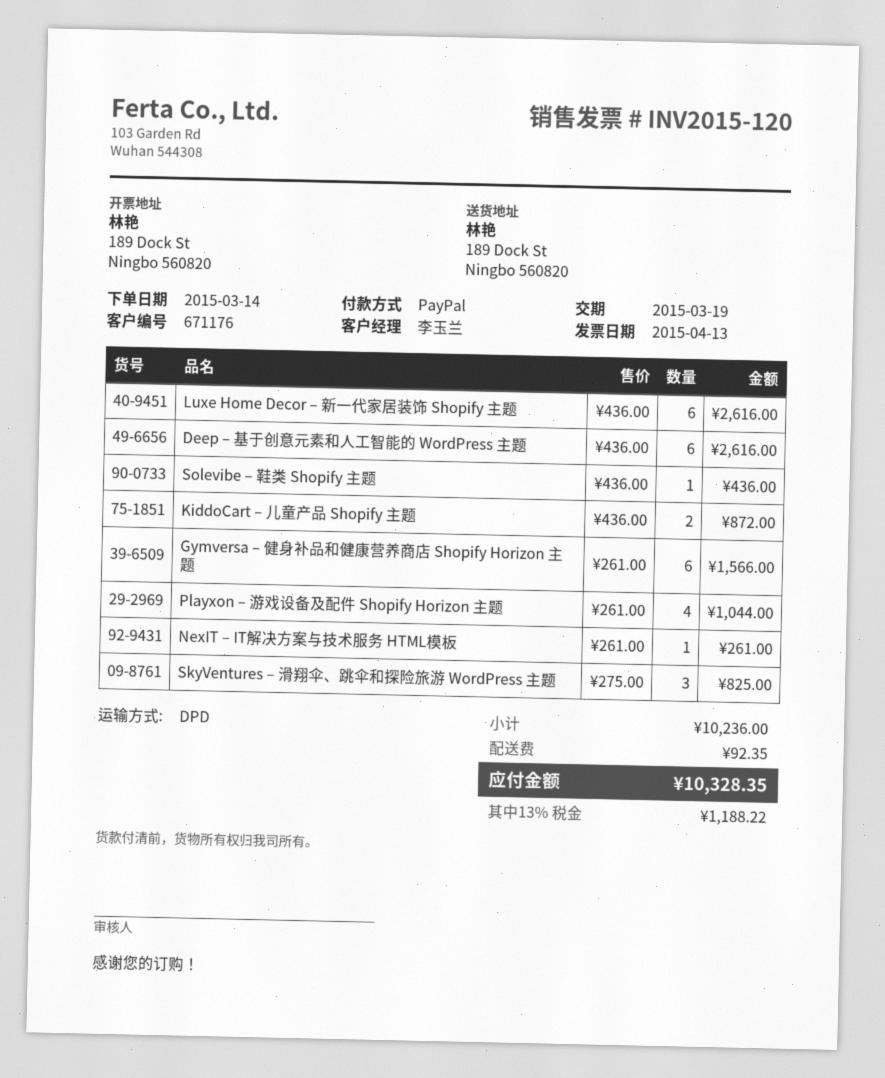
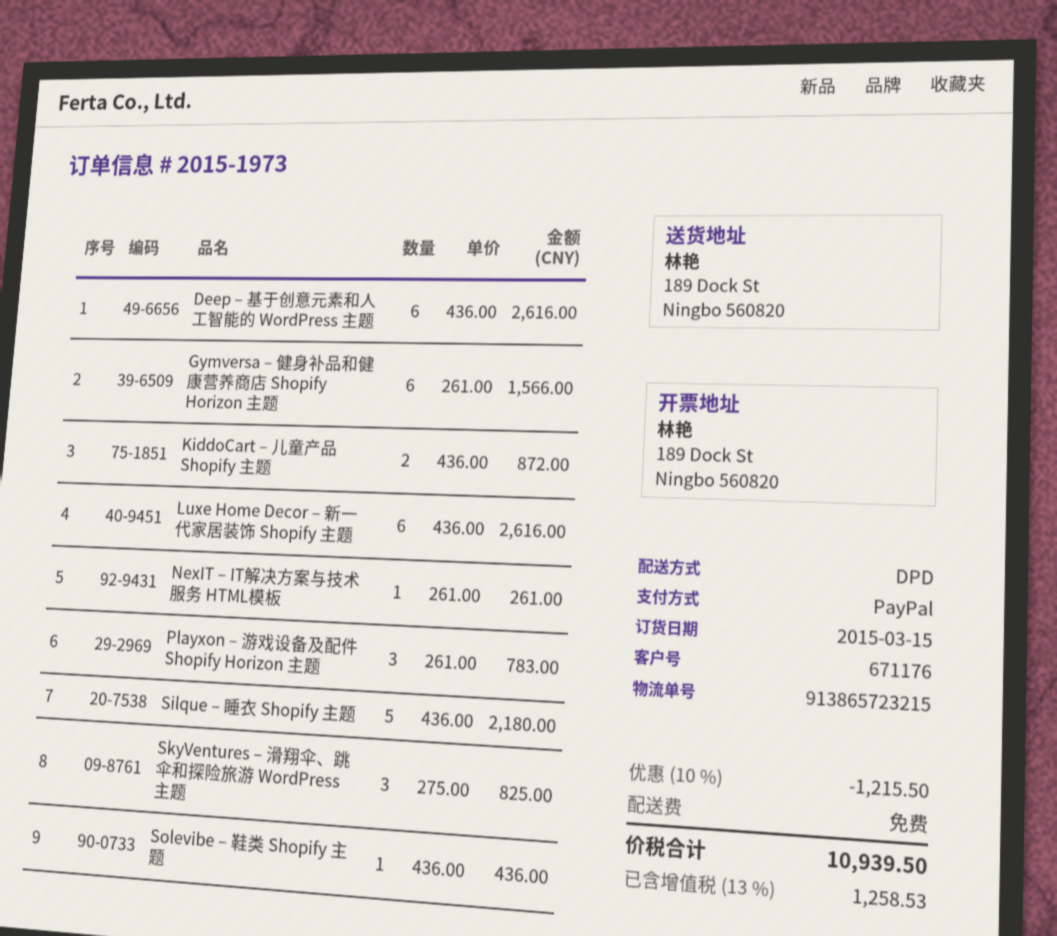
order date: 2015-03-14 -> 2015-03-15
Playxon – 游戏设备及配件 Shopify Horizon 主题: 4 x 261.00 = 1044.00 -> 3 x 261.00 = 783.00
Silque – 睡衣 Shopify 主题: none -> 5 x 436.00 = 2180.00
discount: none -> 10% = 1215.50
shipping: 92.35 -> 0.00
tax: 13% = 1188.22 -> 13% = 1258.53
total: 10328.35 -> 10939.50

